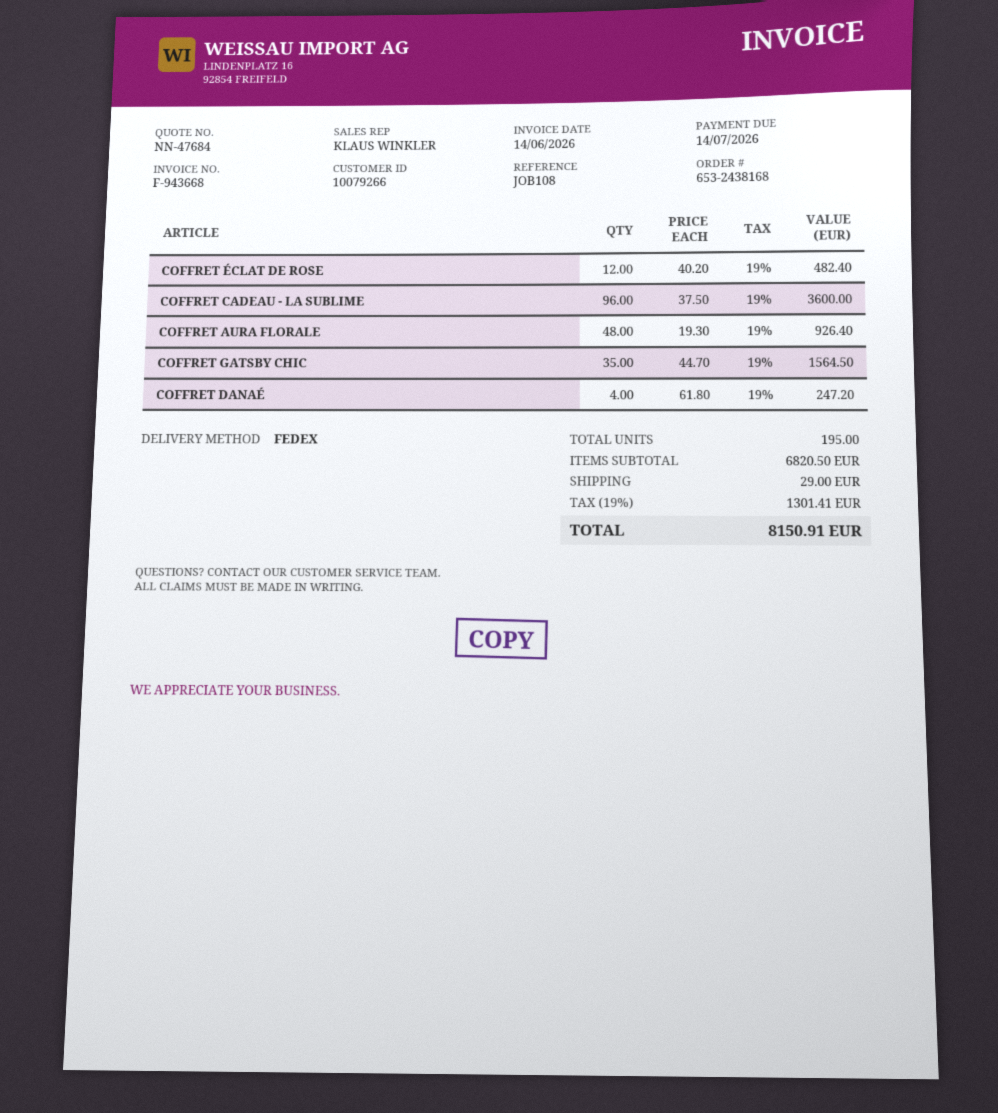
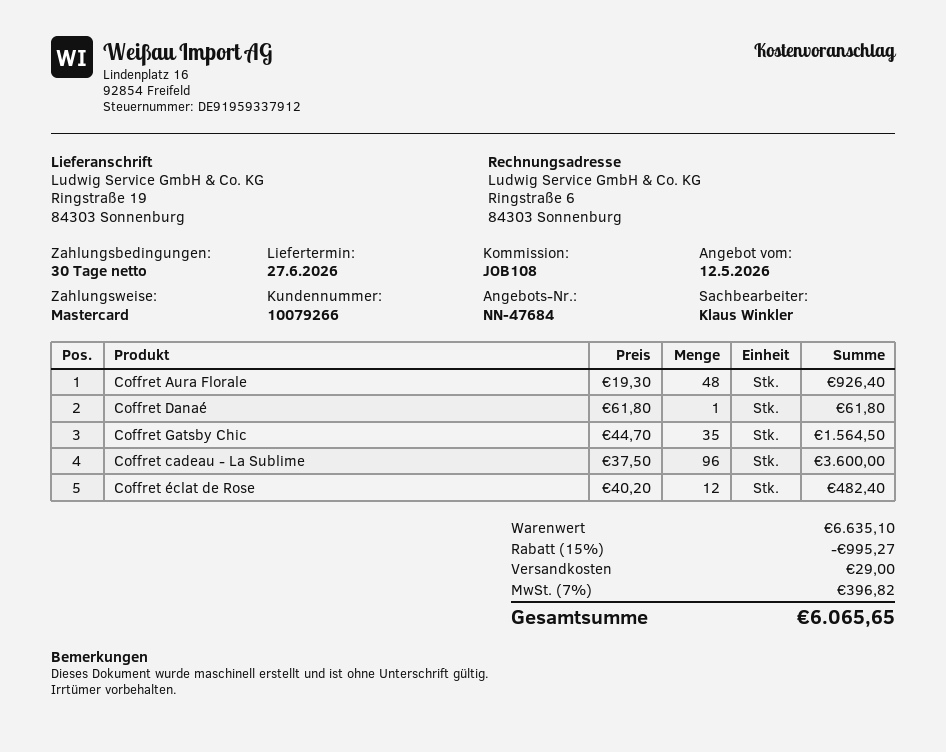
COFFRET DANAÉ: 4 x 61.80 = 247.20 -> 1 x 61.80 = 61.80
subtotal: 6820.50 -> 6635.10
discount: none -> 15% = 995.27
tax: 19% = 1301.41 -> 7% = 396.82
total: 8150.91 -> 6065.65

